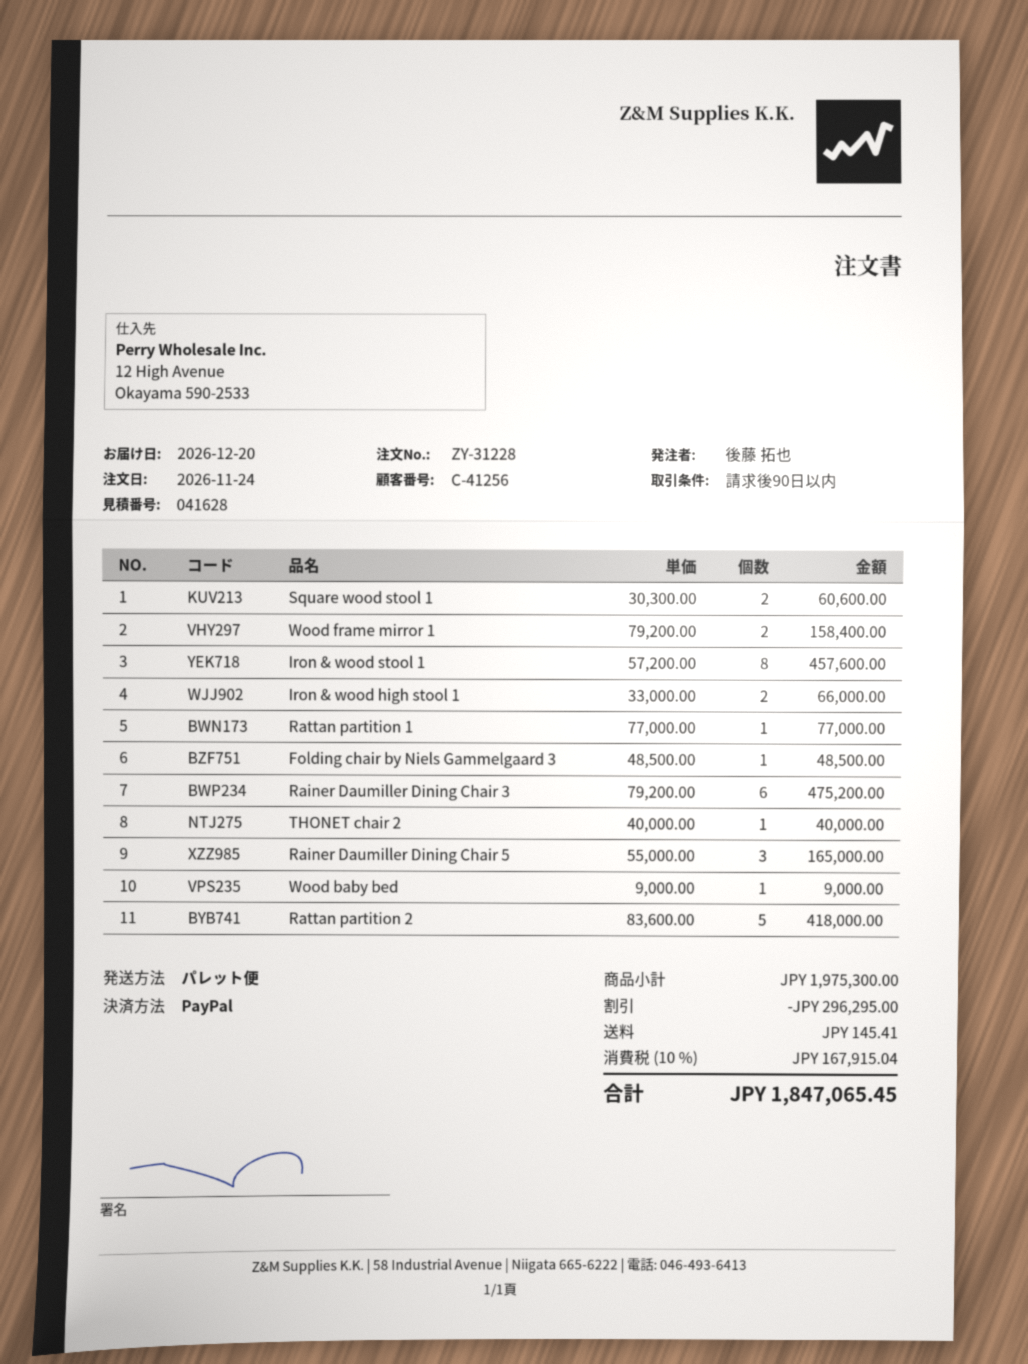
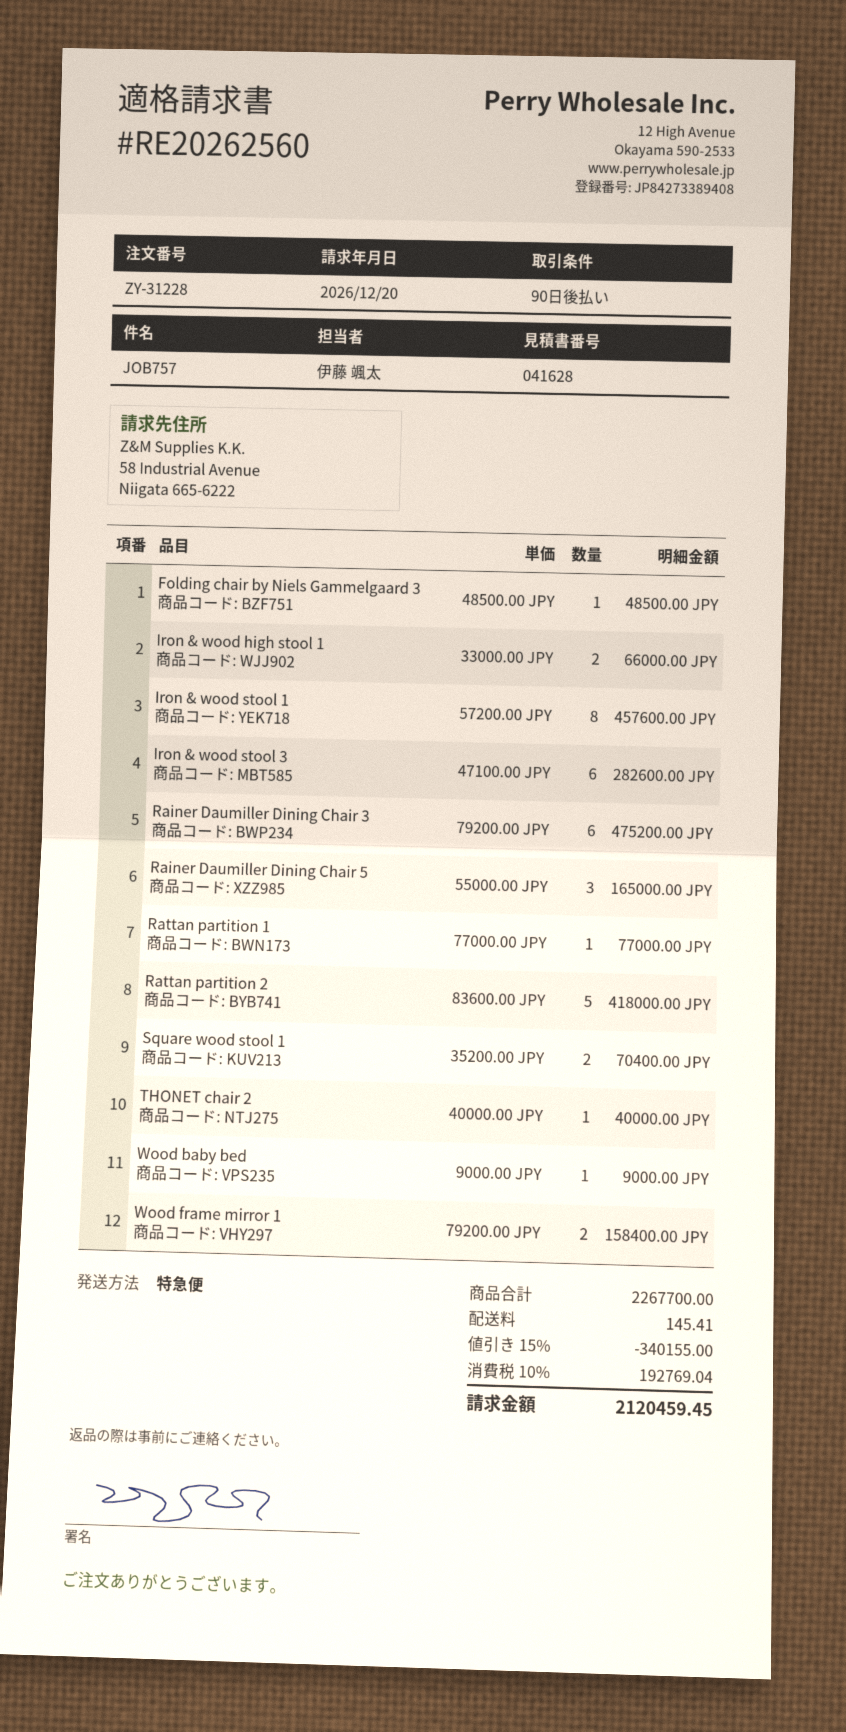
shipping method: pallet freight -> express
Square wood stool 1: 2 x 30300.00 = 60600.00 -> 2 x 35200.00 = 70400.00
Iron & wood stool 3: none -> 6 x 47100.00 = 282600.00
subtotal: 1975300.00 -> 2267700.00
discount: 296295.00 -> 340155.00
tax: 10% = 167915.04 -> 10% = 192769.04
total: 1847065.45 -> 2120459.45

